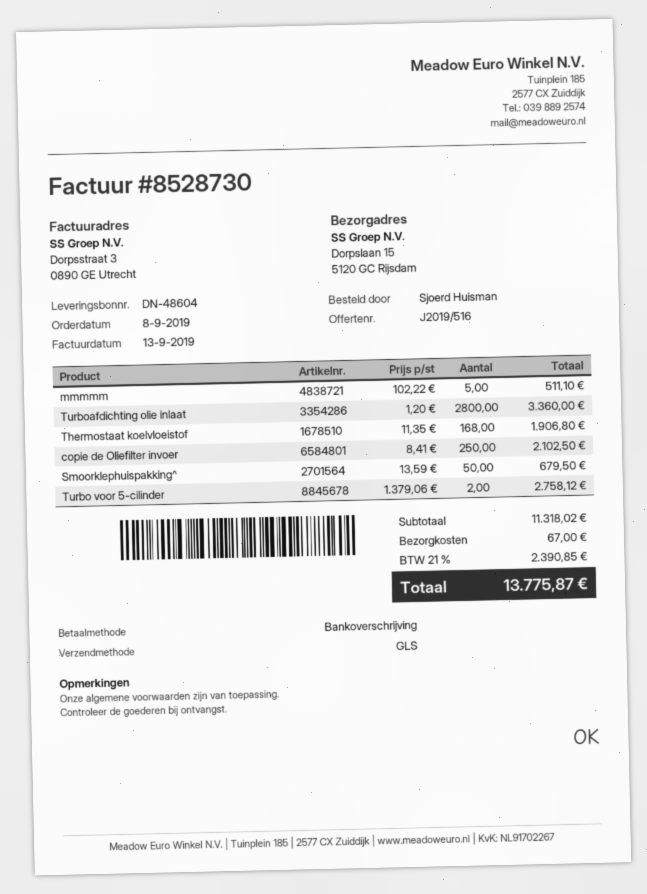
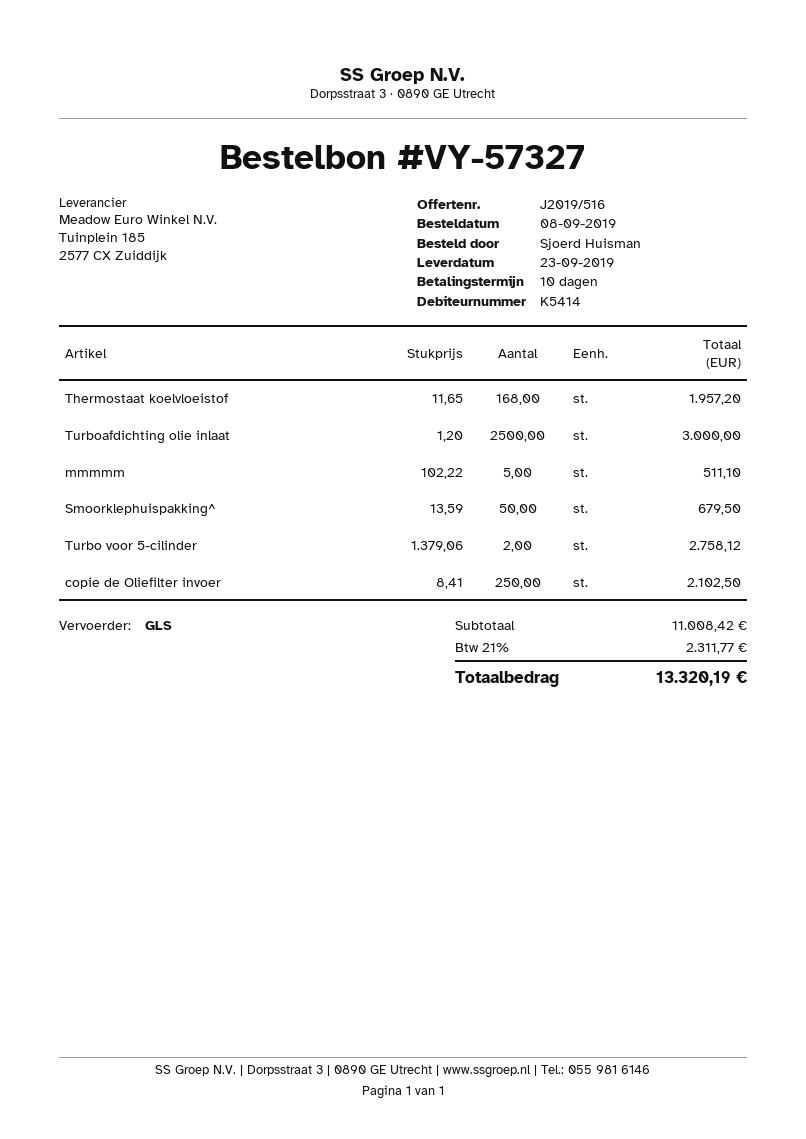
Turboafdichting olie inlaat: 2800 x 1.20 = 3360.00 -> 2500 x 1.20 = 3000.00
Thermostaat koelvloeistof: 168 x 11.35 = 1906.80 -> 168 x 11.65 = 1957.20
subtotal: 11318.02 -> 11008.42
shipping: 67.00 -> none
tax: 21% = 2390.85 -> 21% = 2311.77
total: 13775.87 -> 13320.19

